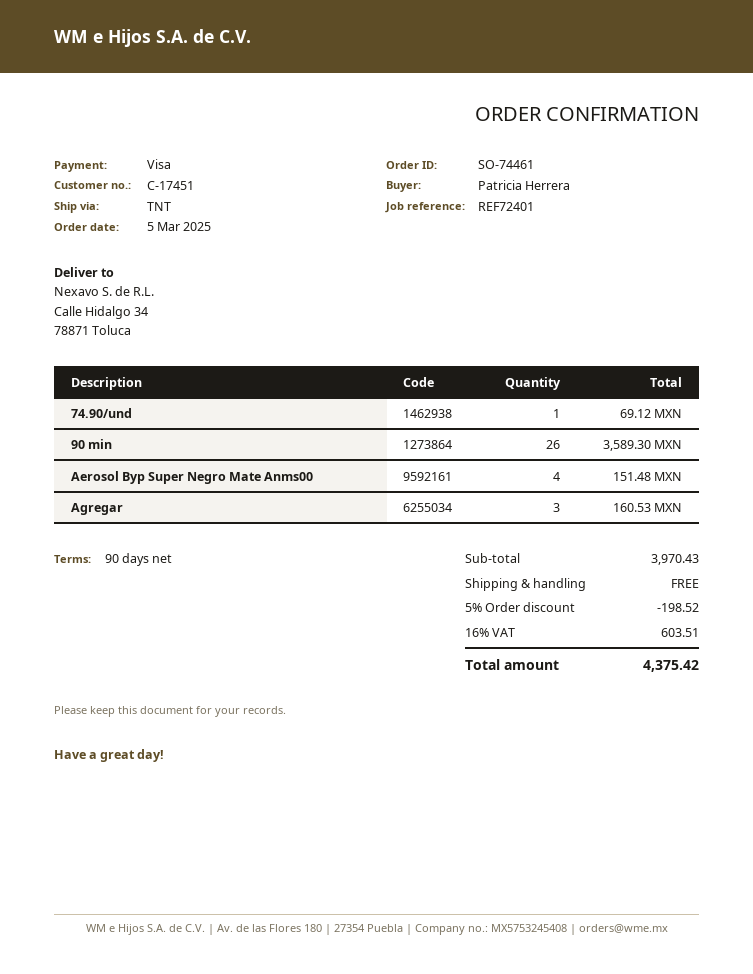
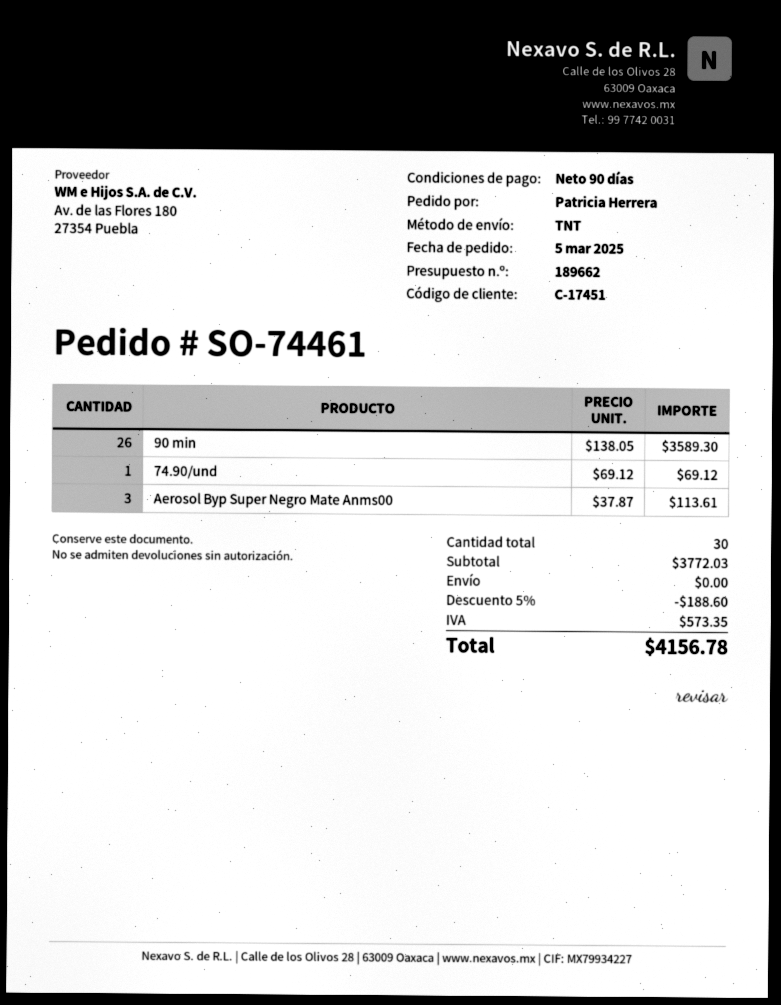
Aerosol Byp Super Negro Mate Anms00: 4 for 151.48 -> 3 for 113.61
Agregar: 3 for 160.53 -> none
subtotal: 3970.43 -> 3772.03
discount: 5% = 198.52 -> 5% = 188.60
tax: 603.51 -> 573.35
total: 4375.42 -> 4156.78

